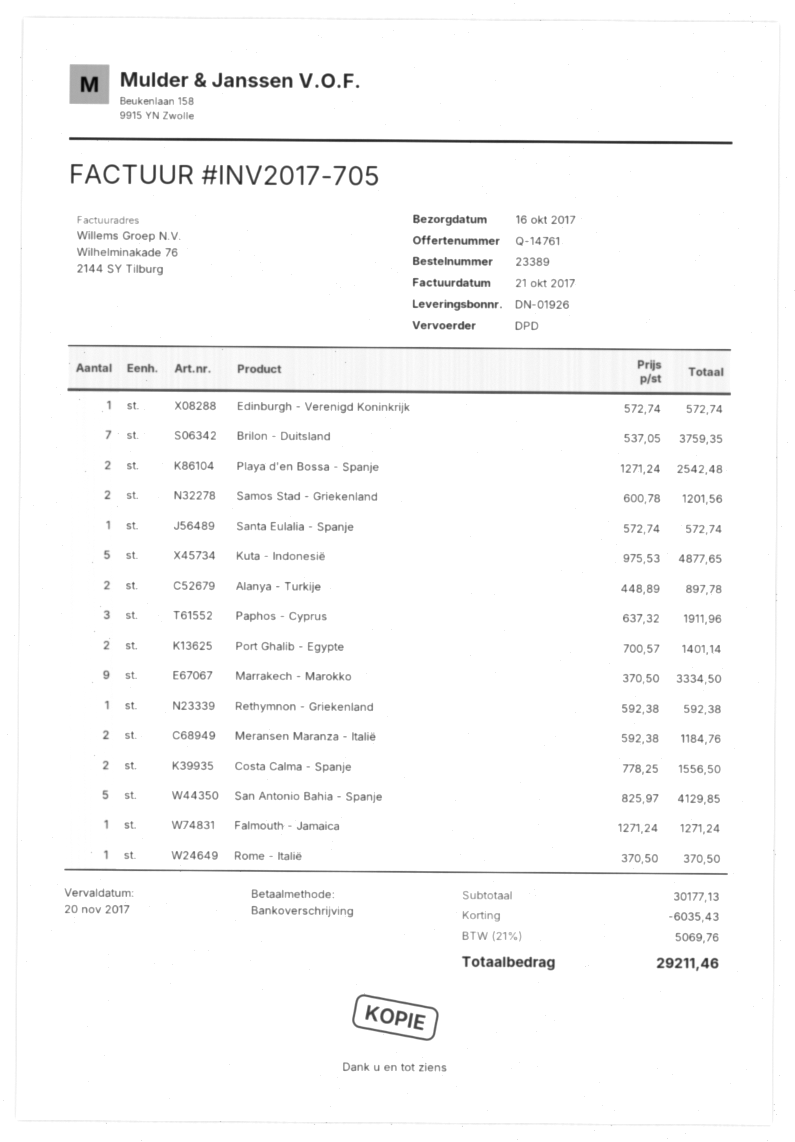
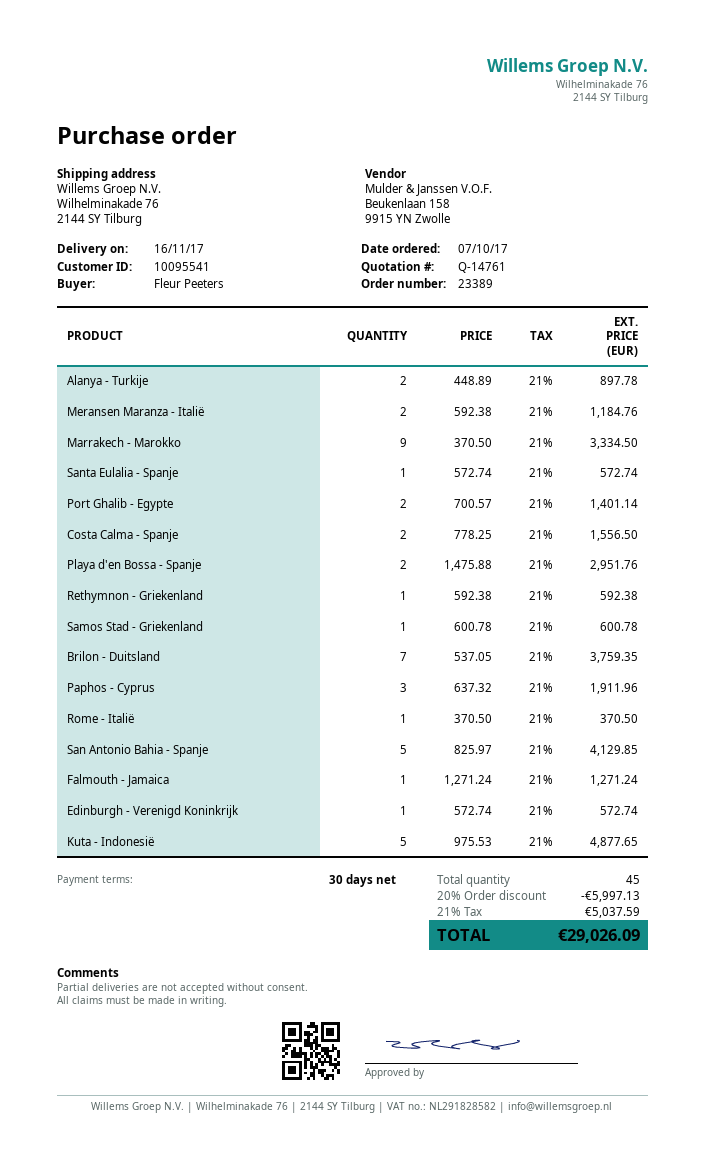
delivery date: 2017-10-16 -> 2017-11-16
Playa d'en Bossa - Spanje: 2 x 1271.24 = 2542.48 -> 2 x 1475.88 = 2951.76
Samos Stad - Griekenland: 2 x 600.78 = 1201.56 -> 1 x 600.78 = 600.78
discount: 6035.43 -> 5997.13
tax: 21% = 5069.76 -> 21% = 5037.59
total: 29211.46 -> 29026.09

